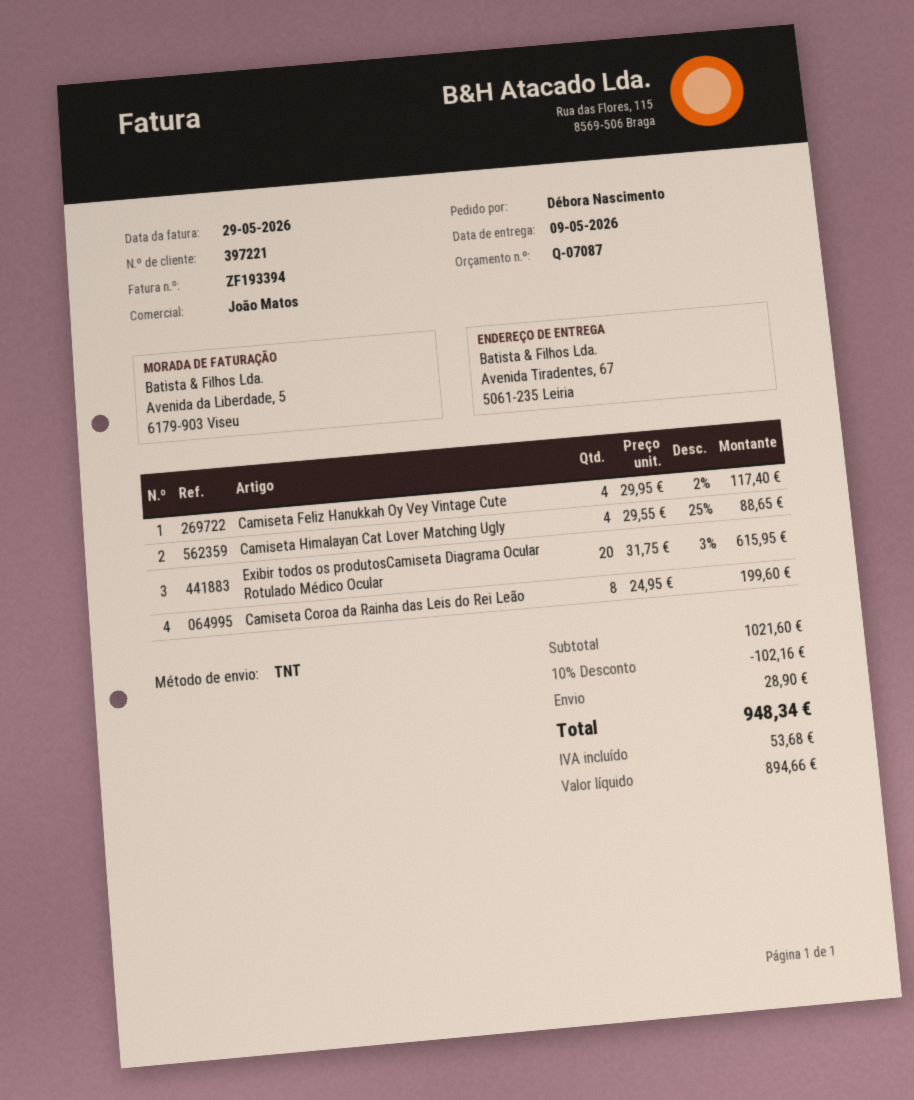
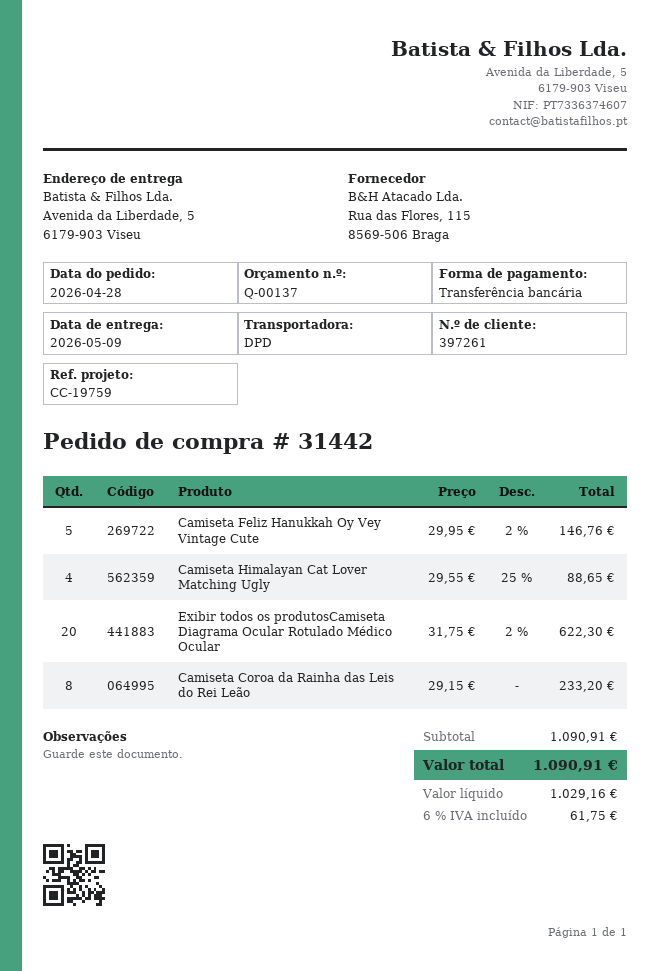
quote number: Q-07087 -> Q-00137
customer number: 397221 -> 397261
shipping method: TNT -> DPD
ship to: Avenida Tiradentes, 67, 5061-235 Leiria -> Avenida da Liberdade, 5, 6179-903 Viseu
Camiseta Feliz Hanukkah Oy Vey Vintage Cute: 4 x 29.95 - 2% = 117.40 -> 5 x 29.95 - 2% = 146.76
Exibir todos os produtosCamiseta Diagrama Ocular Rotulado Médico Ocular: 20 x 31.75 - 3% = 615.95 -> 20 x 31.75 - 2% = 622.30
Camiseta Coroa da Rainha das Leis do Rei Leão: 8 x 24.95 = 199.60 -> 8 x 29.15 = 233.20
subtotal: 1021.60 -> 1090.91
discount: 10% = 102.16 -> none
shipping: 28.90 -> none
net: 894.66 -> 1029.16
tax: 53.68 -> 61.75
total: 948.34 -> 1090.91

